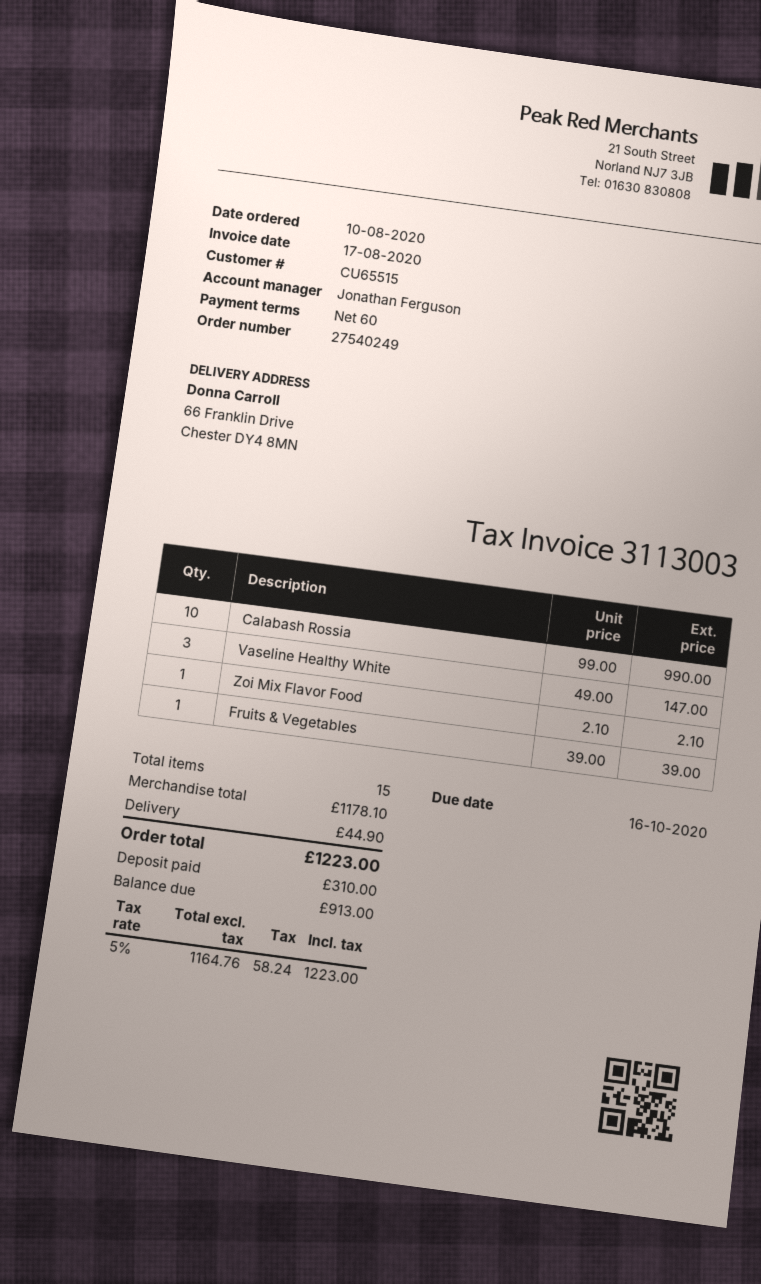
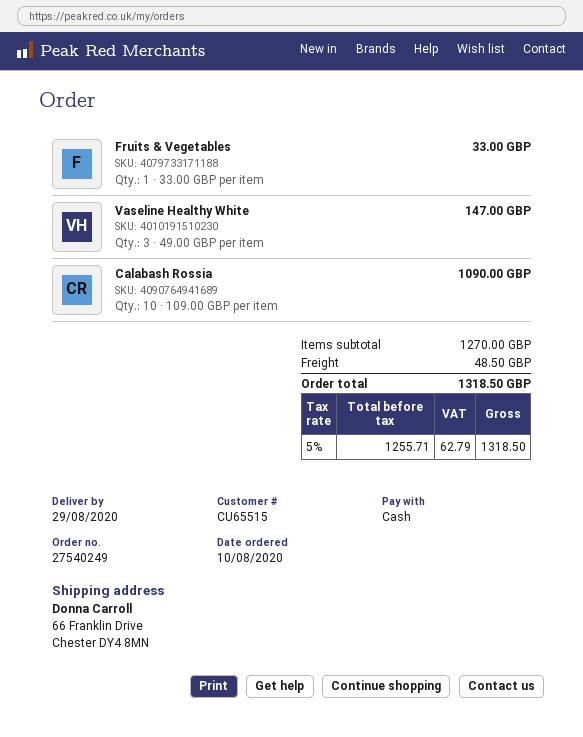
Calabash Rossia: 10 x 99.00 = 990.00 -> 10 x 109.00 = 1090.00
Zoi Mix Flavor Food: 1 x 2.10 = 2.10 -> none
Fruits & Vegetables: 1 x 39.00 = 39.00 -> 1 x 33.00 = 33.00
subtotal: 1178.10 -> 1270.00
shipping: 44.90 -> 48.50
net: 1164.76 -> 1255.71
tax: 5% = 58.24 -> 5% = 62.79
total: 1223.00 -> 1318.50

